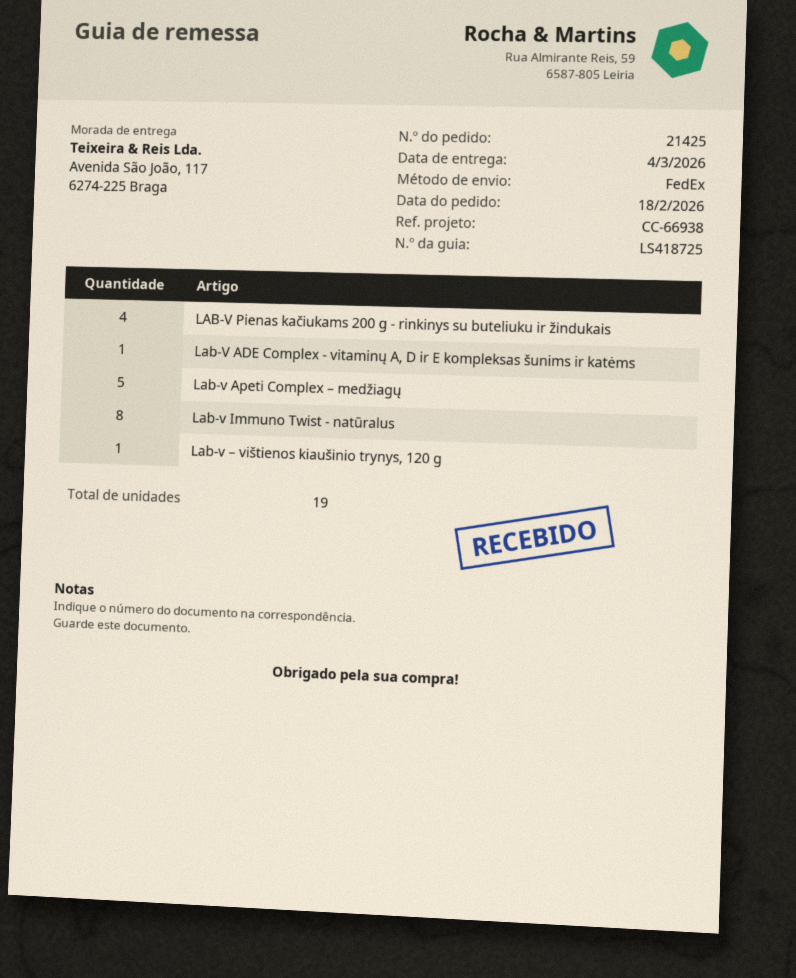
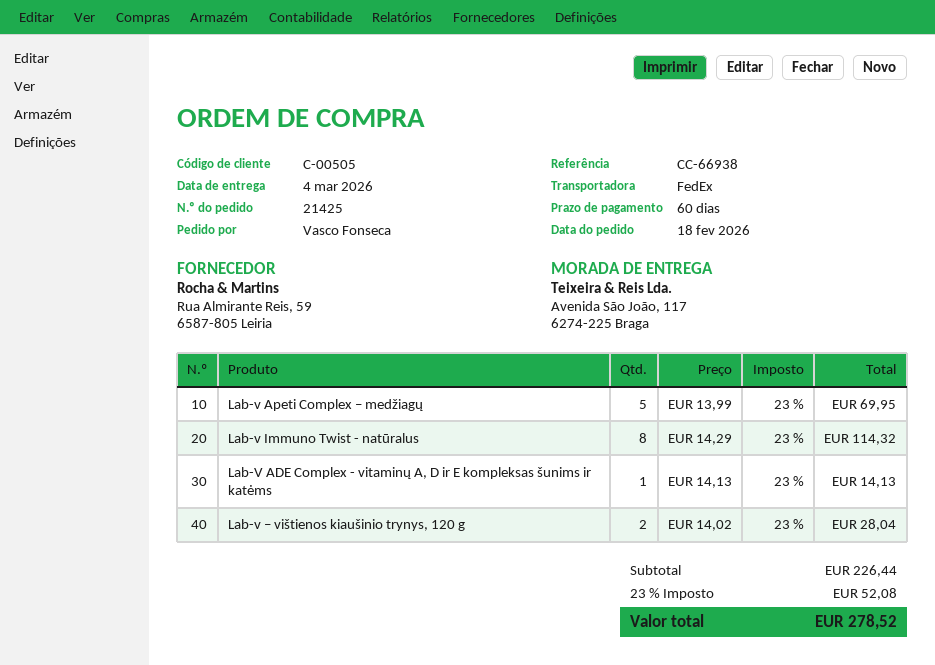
LAB-V Pienas kačiukams 200 g - rinkinys su buteliuku ir žindukais: 4 -> none
Lab-v – vištienos kiaušinio trynys, 120 g: 1 -> 2

